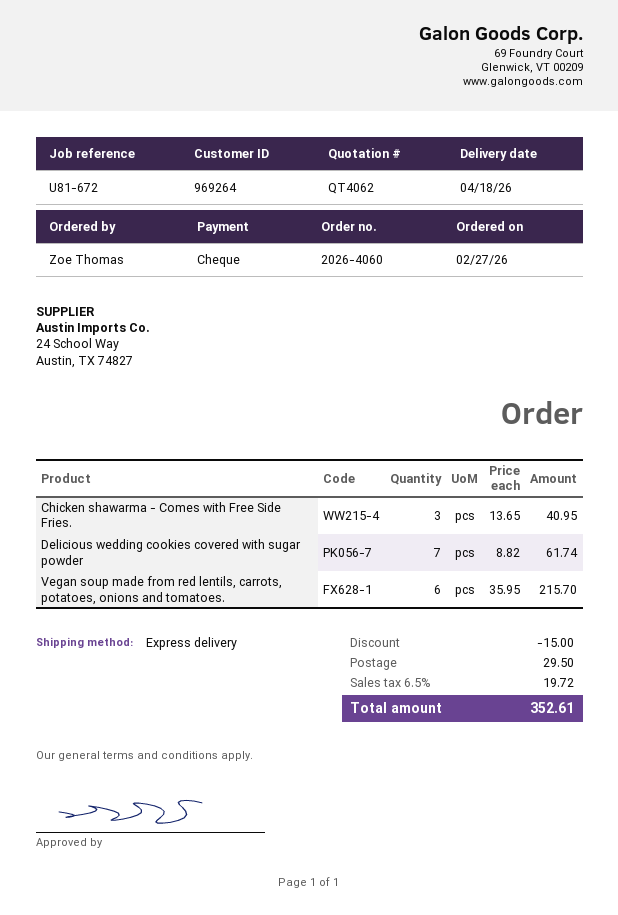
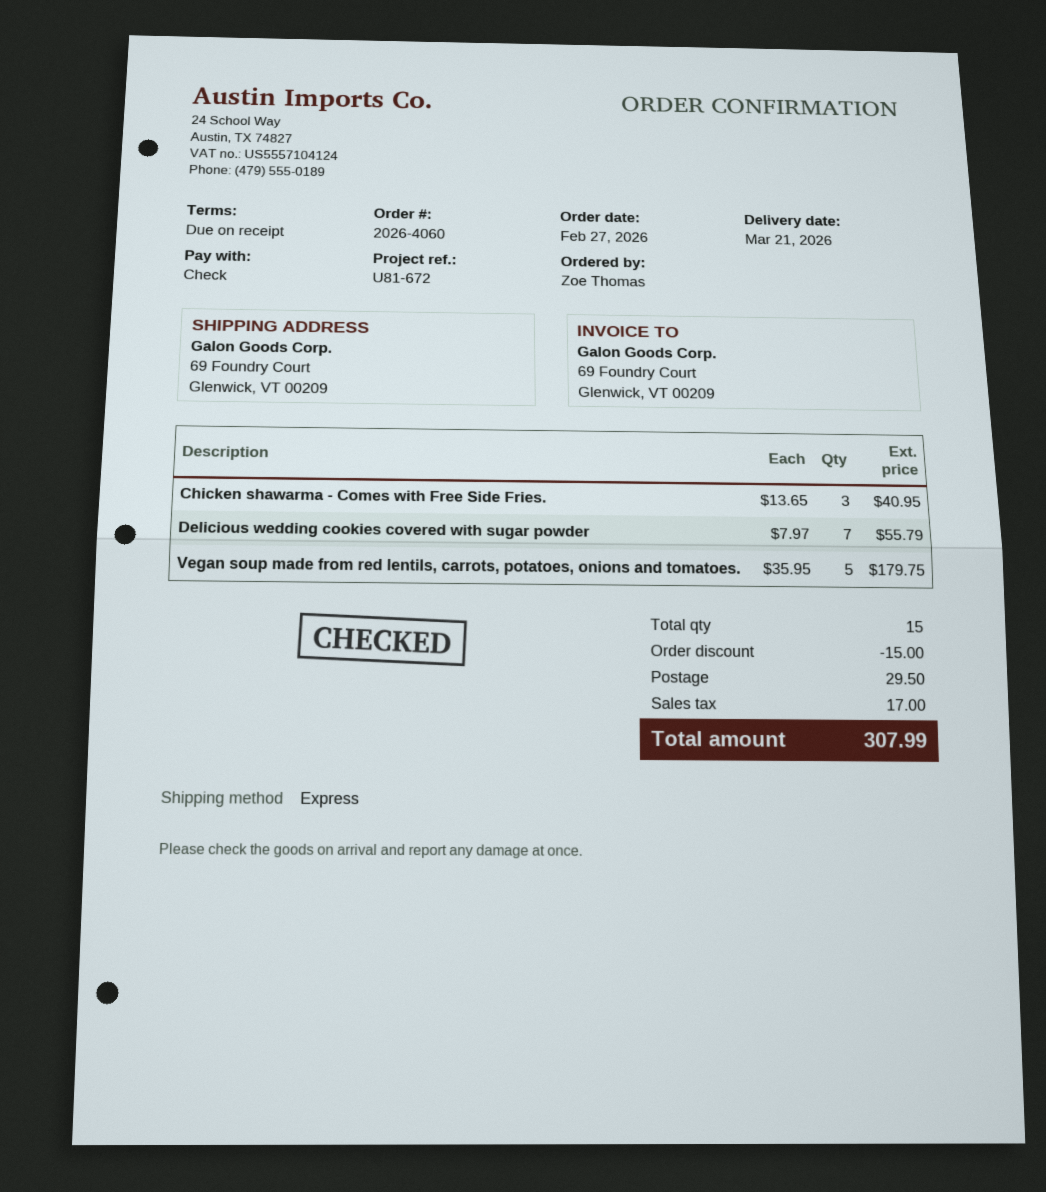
delivery date: 2026-04-18 -> 2026-03-21
Delicious wedding cookies covered with sugar powder: 7 x 8.82 = 61.74 -> 7 x 7.97 = 55.79
Vegan soup made from red lentils, carrots, potatoes, onions and tomatoes.: 6 x 35.95 = 215.70 -> 5 x 35.95 = 179.75
tax: 19.72 -> 17.00
total: 352.61 -> 307.99

